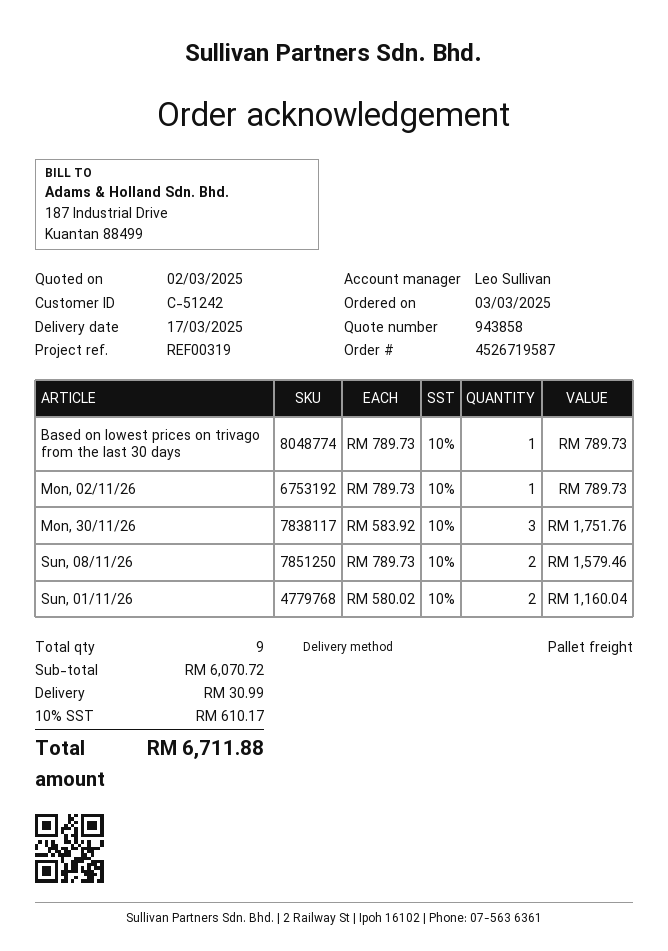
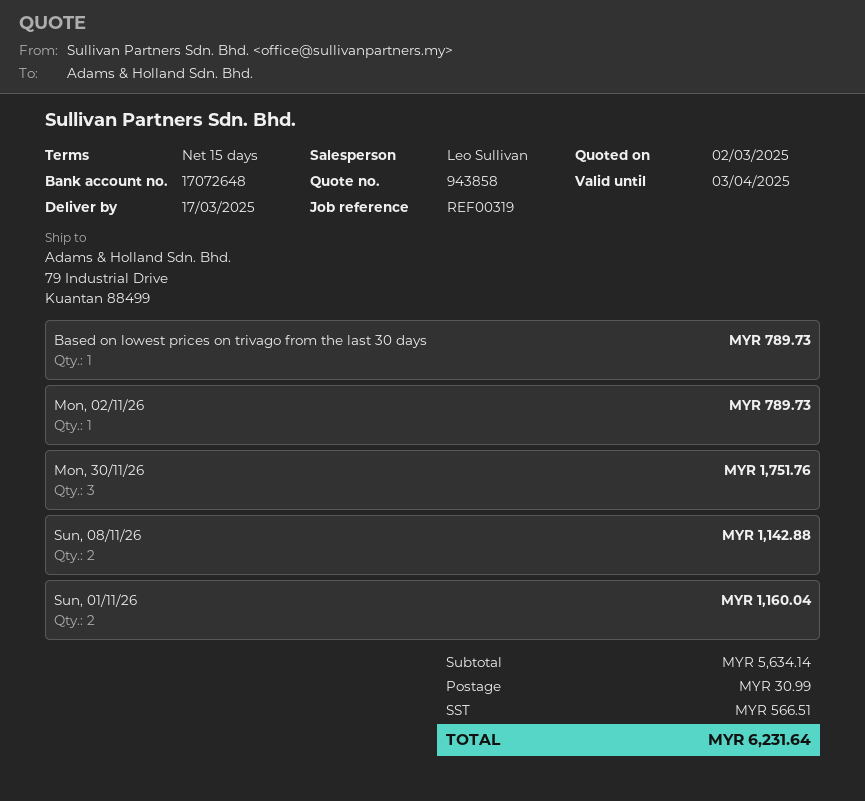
Sun, 08/11/26: 2 for 1579.46 -> 2 for 1142.88
subtotal: 6070.72 -> 5634.14
tax: 610.17 -> 566.51
total: 6711.88 -> 6231.64

